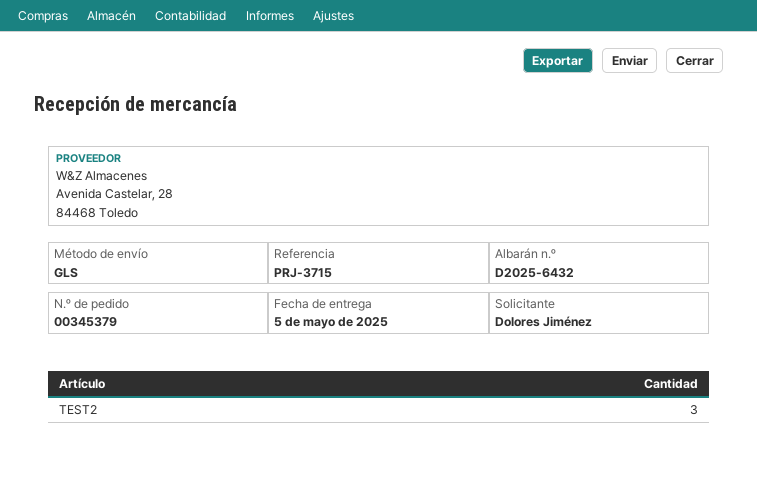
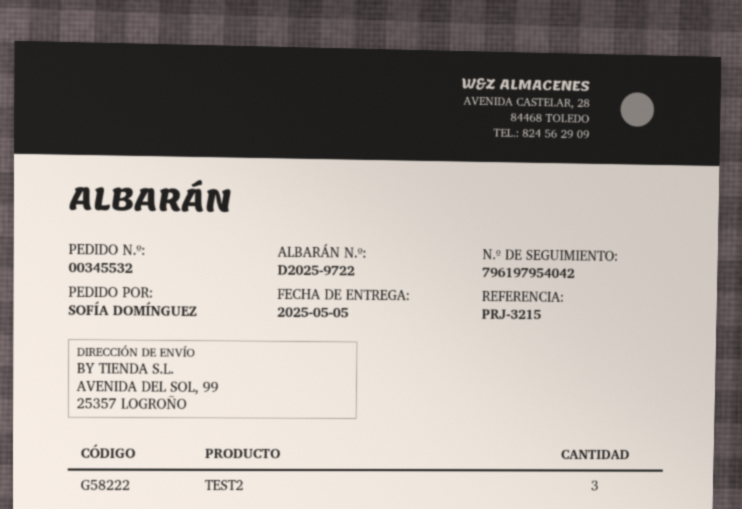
order number: 00345379 -> 00345532
delivery note number: D2025-6432 -> D2025-9722
reference: PRJ-3715 -> PRJ-3215
ordered by: Dolores Jiménez -> SOFÍA DOMÍNGUEZ

